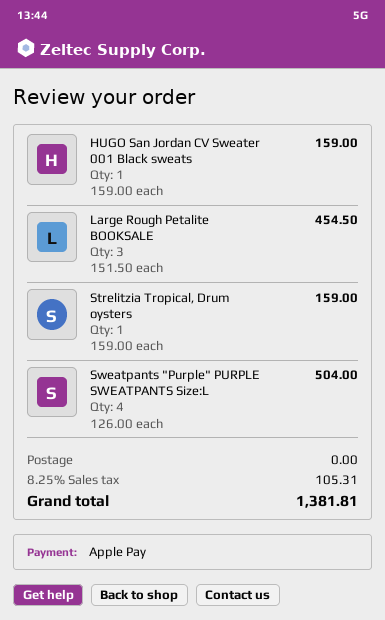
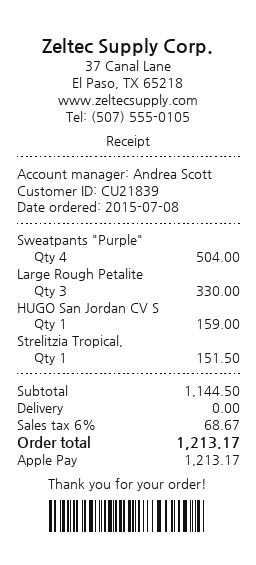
Large Rough Petalite BOOKSALE: 3 for 454.50 -> 3 for 330.00
Strelitzia Tropical, Drum oysters: 1 for 159.00 -> 1 for 151.50
tax: 8.25% = 105.31 -> 6% = 68.67
total: 1381.81 -> 1213.17

